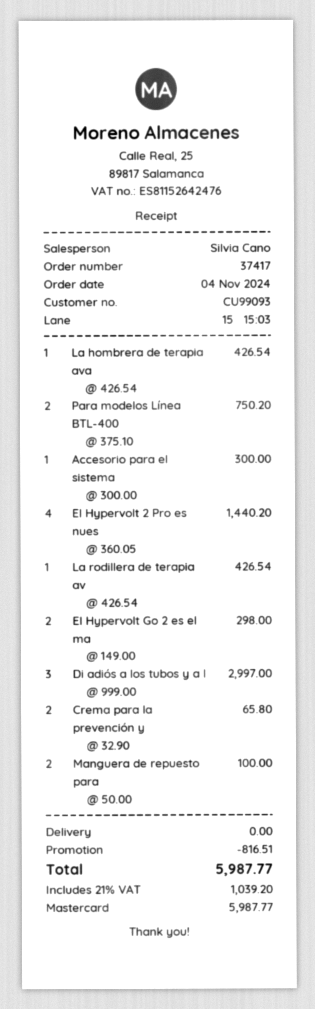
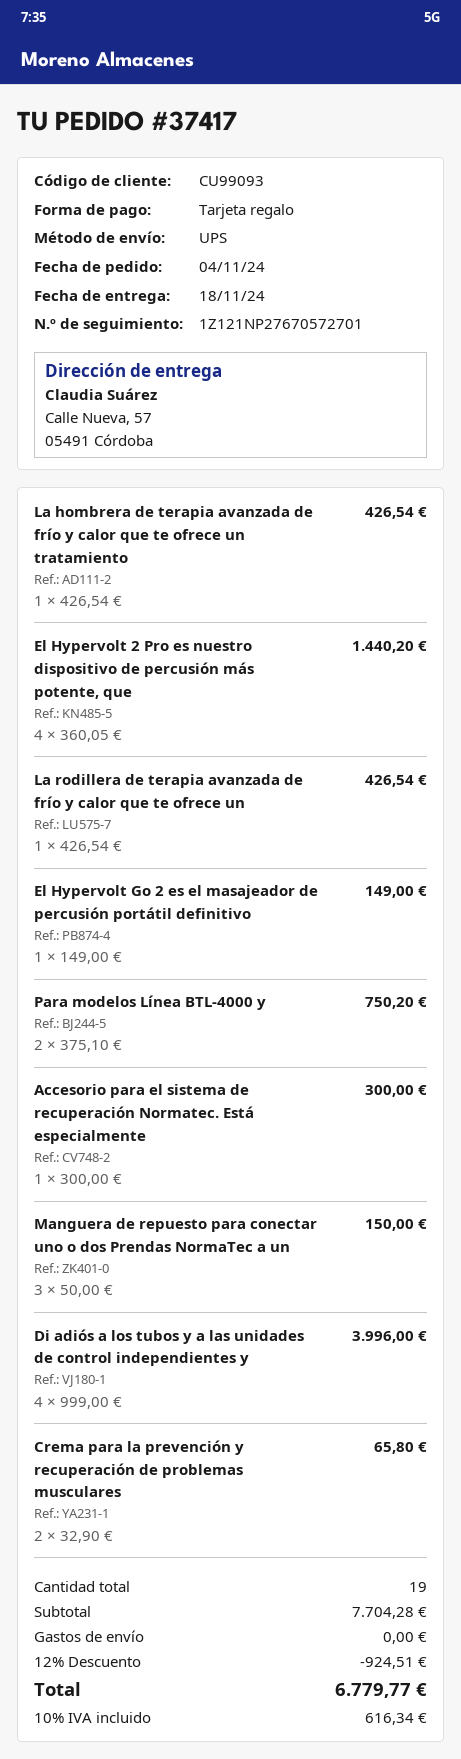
payment method: Mastercard -> gift card
El Hypervolt Go 2 es el ma: 2 x 149.00 = 298.00 -> 1 x 149.00 = 149.00
Di adiós a los tubos y a l: 3 x 999.00 = 2997.00 -> 4 x 999.00 = 3996.00
Manguera de repuesto para: 2 x 50.00 = 100.00 -> 3 x 50.00 = 150.00
discount: 816.51 -> 924.51
tax: 21% = 1039.20 -> 10% = 616.34
total: 5987.77 -> 6779.77

